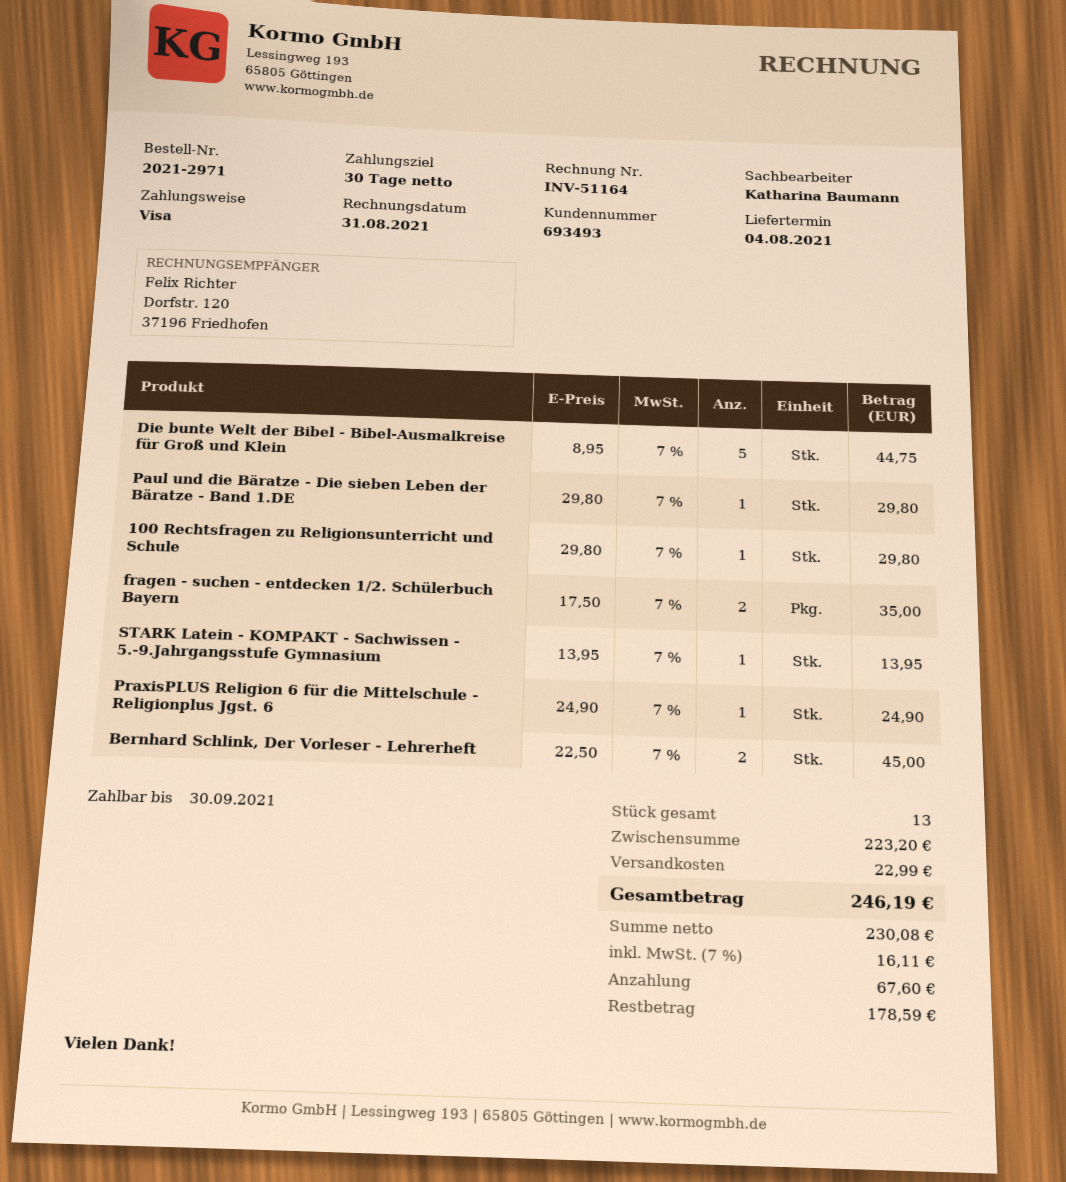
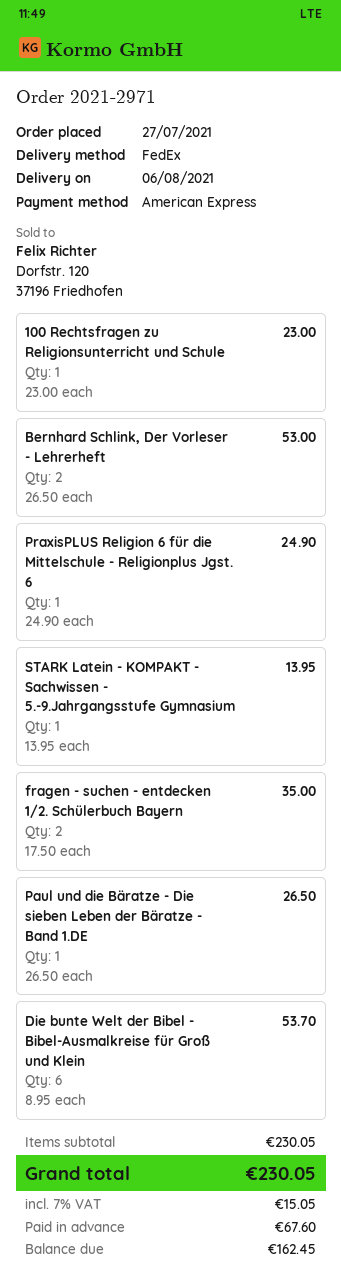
delivery date: 2021-08-04 -> 2021-08-06
payment method: Visa -> American Express
Die bunte Welt der Bibel - Bibel-Ausmalkreise für Groß und Klein: 5 x 8.95 = 44.75 -> 6 x 8.95 = 53.70
Paul und die Bäratze - Die sieben Leben der Bäratze - Band 1.DE: 1 x 29.80 = 29.80 -> 1 x 26.50 = 26.50
100 Rechtsfragen zu Religionsunterricht und Schule: 1 x 29.80 = 29.80 -> 1 x 23.00 = 23.00
Bernhard Schlink, Der Vorleser - Lehrerheft: 2 x 22.50 = 45.00 -> 2 x 26.50 = 53.00
subtotal: 223.20 -> 230.05
shipping: 22.99 -> none
tax: 7% = 16.11 -> 7% = 15.05
total: 246.19 -> 230.05
balance: 178.59 -> 162.45

